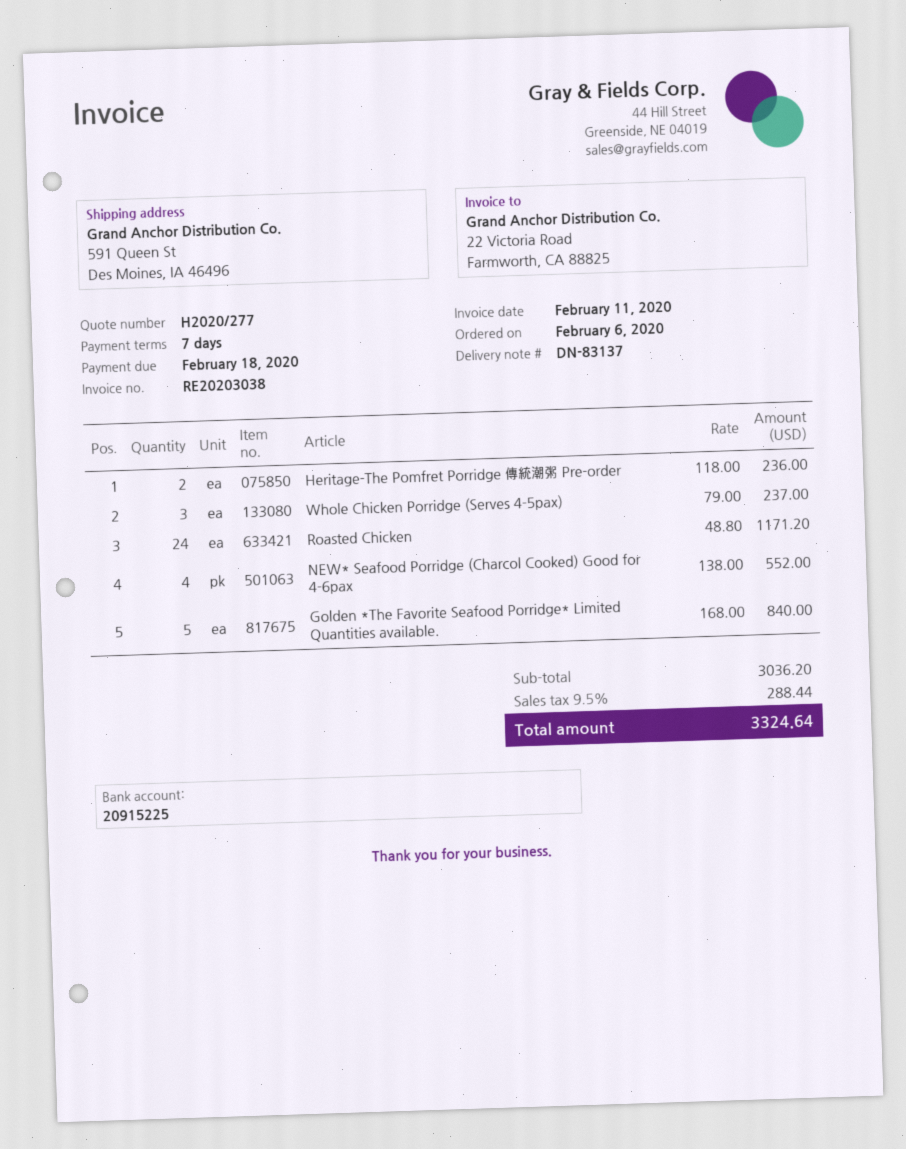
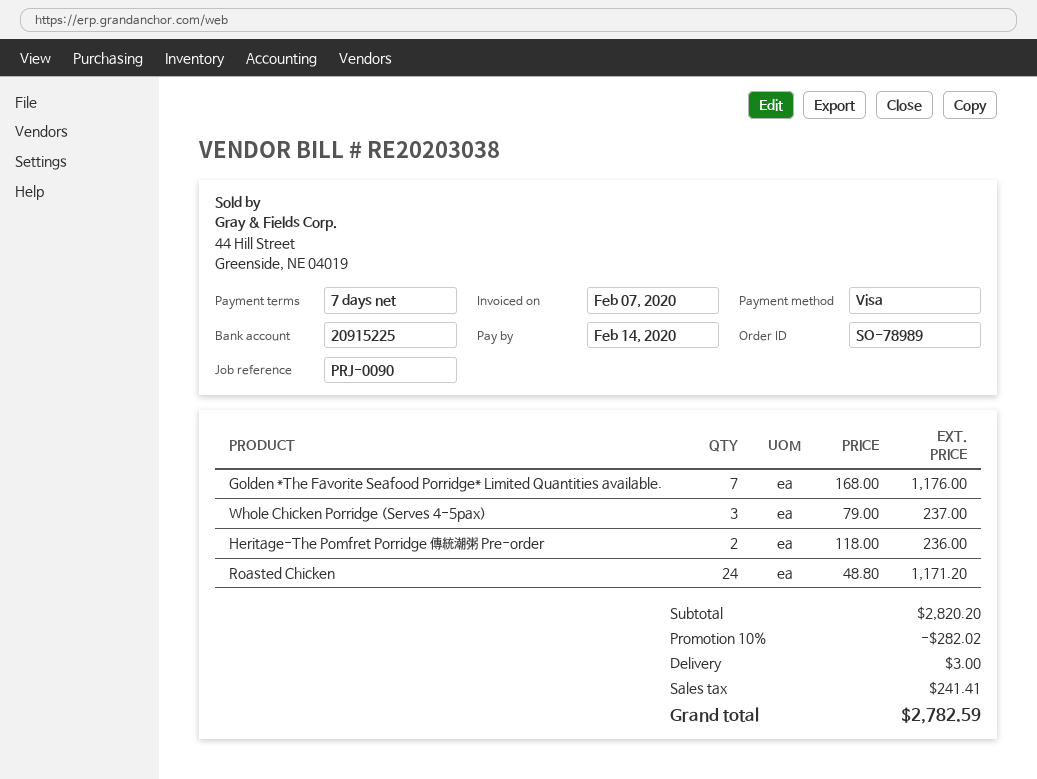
invoice date: 2020-02-11 -> 2020-02-07
due date: 2020-02-18 -> 2020-02-14
NEW* Seafood Porridge (Charcol Cooked) Good for 4-6pax: 4 x 138.00 = 552.00 -> none
Golden *The Favorite Seafood Porridge* Limited Quantities available.: 5 x 168.00 = 840.00 -> 7 x 168.00 = 1176.00
subtotal: 3036.20 -> 2820.20
discount: none -> 10% = 282.02
shipping: none -> 3.00
tax: 288.44 -> 241.41
total: 3324.64 -> 2782.59

